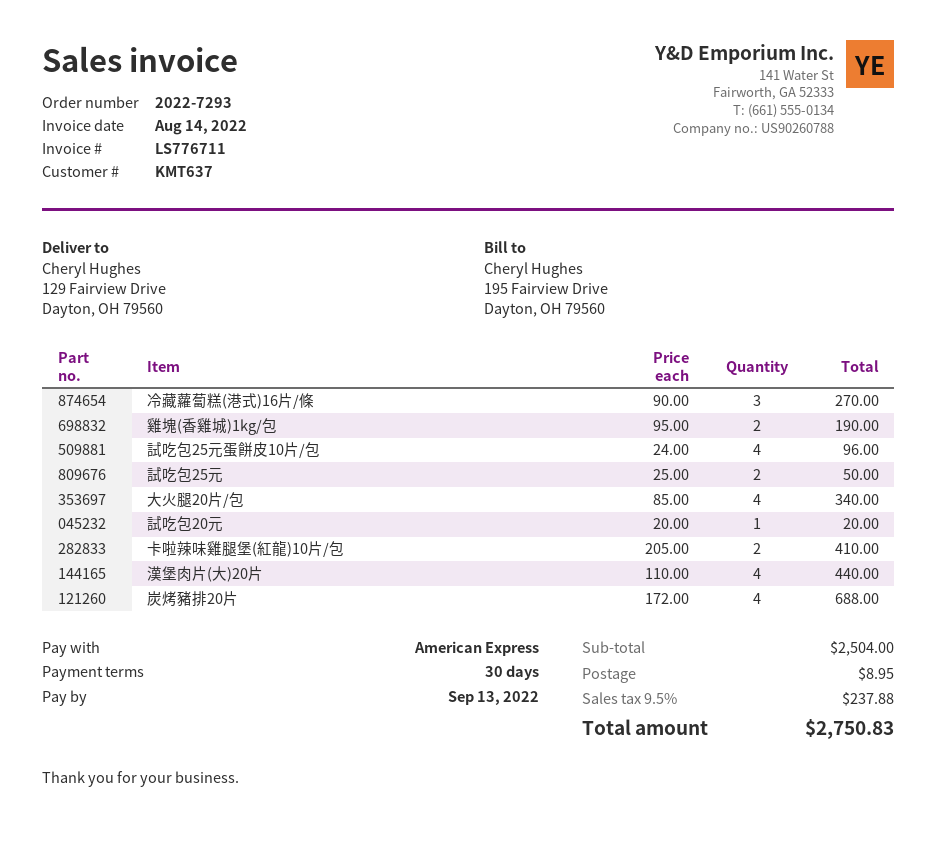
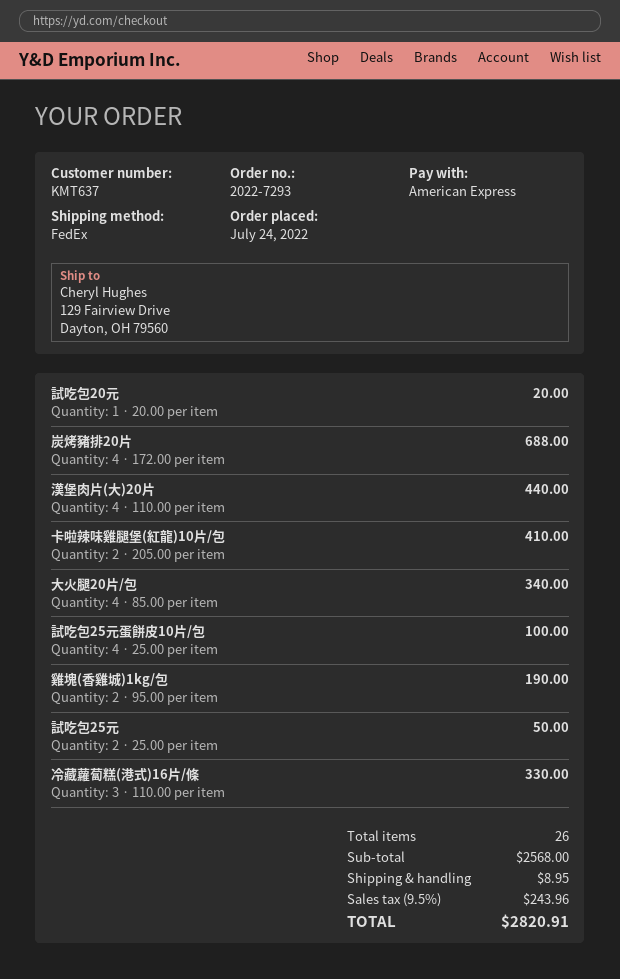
冷藏蘿蔔糕(港式)16片/條: 3 x 90.00 = 270.00 -> 3 x 110.00 = 330.00
試吃包25元蛋餅皮10片/包: 4 x 24.00 = 96.00 -> 4 x 25.00 = 100.00
subtotal: 2504.00 -> 2568.00
tax: 9.5% = 237.88 -> 9.5% = 243.96
total: 2750.83 -> 2820.91

